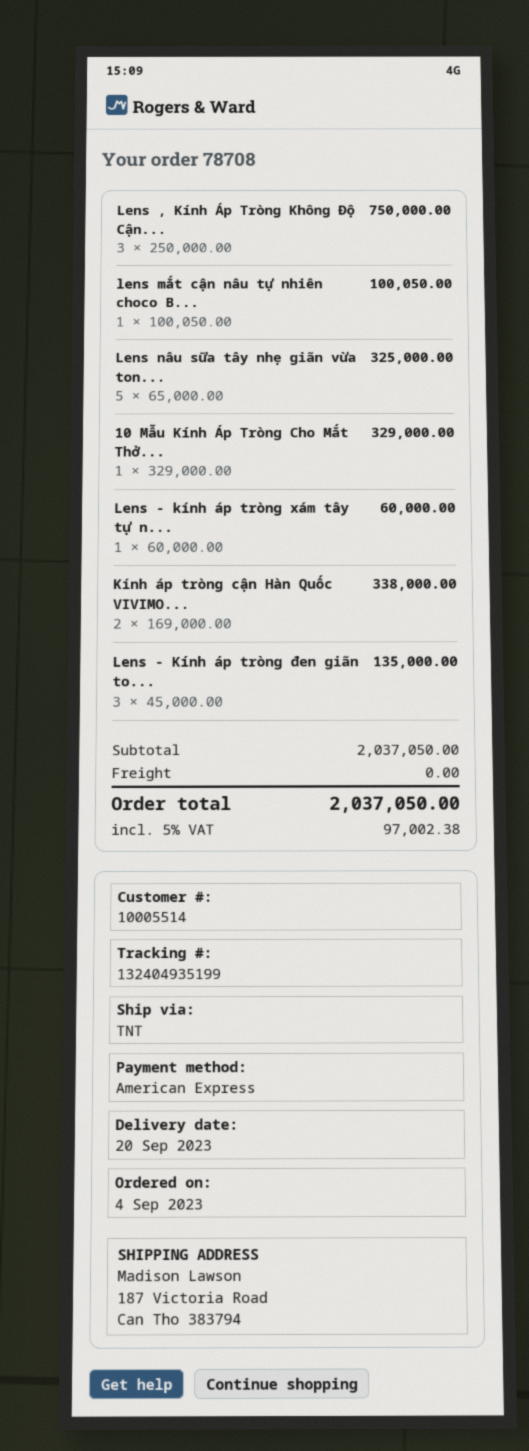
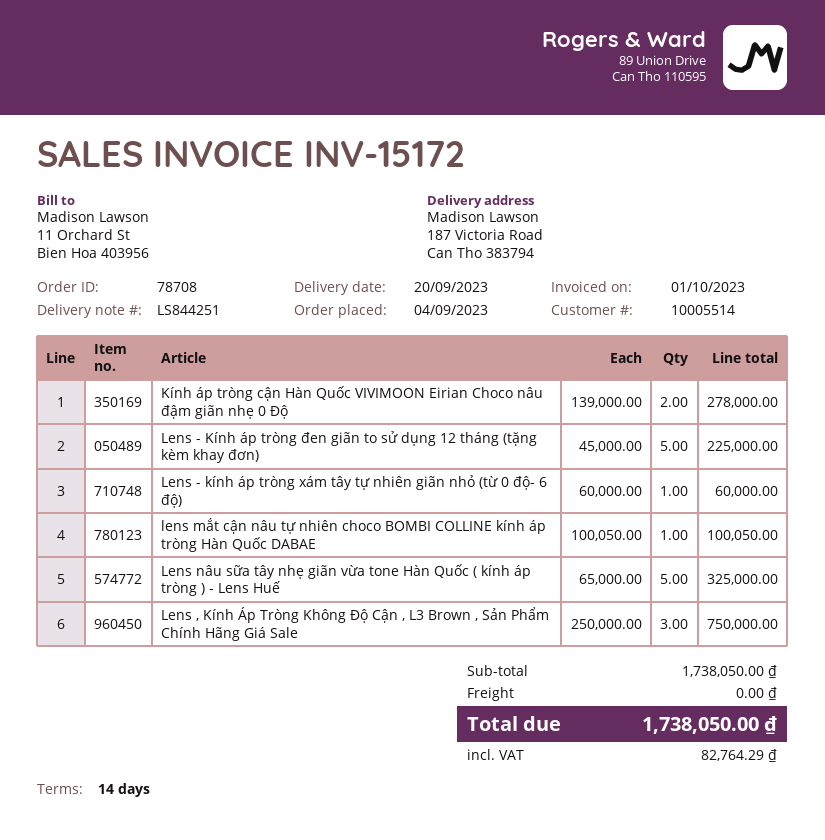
10 Mẫu Kính Áp Tròng Cho Mắt Thở...: 1 x 329000.00 = 329000.00 -> none
Kính áp tròng cận Hàn Quốc VIVIMO...: 2 x 169000.00 = 338000.00 -> 2 x 139000.00 = 278000.00
Lens - Kính áp tròng đen giãn to...: 3 x 45000.00 = 135000.00 -> 5 x 45000.00 = 225000.00
subtotal: 2037050.00 -> 1738050.00
tax: 97002.38 -> 82764.29
total: 2037050.00 -> 1738050.00

